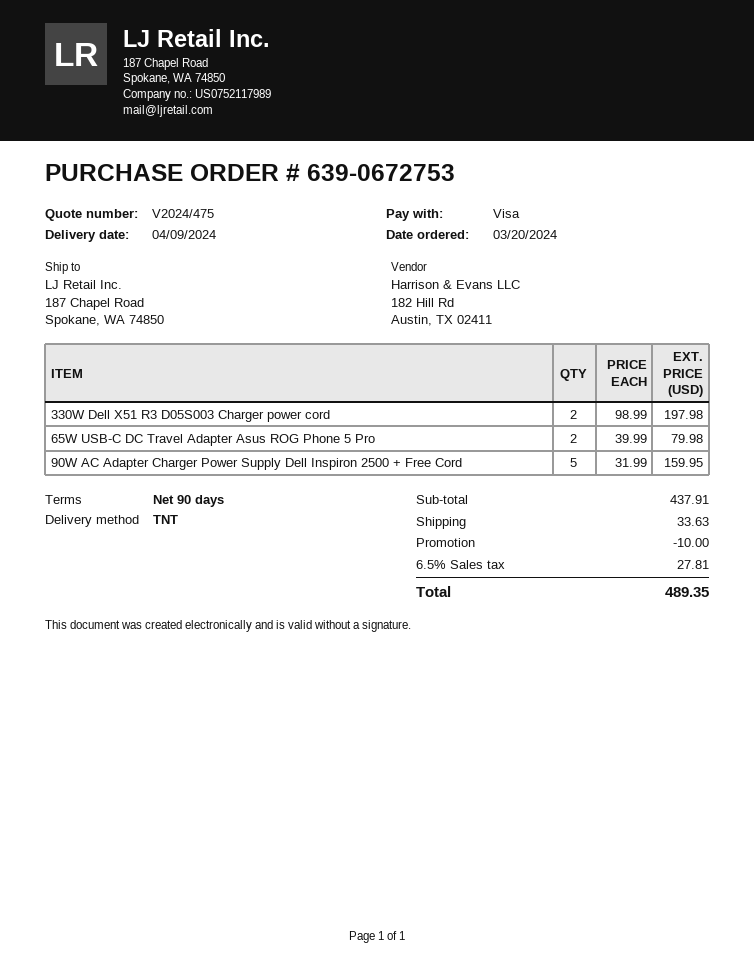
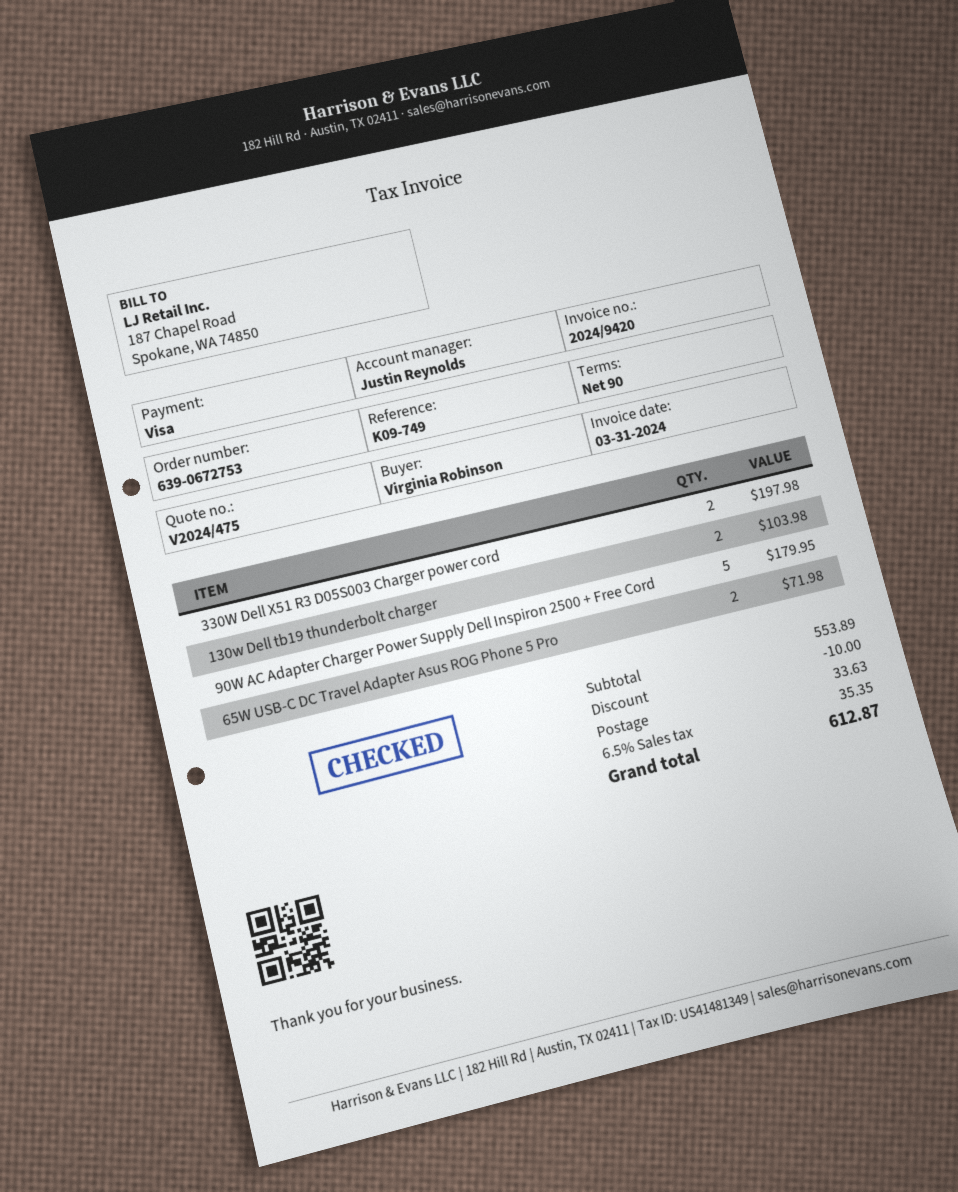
65W USB-C DC Travel Adapter Asus ROG Phone 5 Pro: 2 for 79.98 -> 2 for 71.98
90W AC Adapter Charger Power Supply Dell Inspiron 2500 + Free Cord: 5 for 159.95 -> 5 for 179.95
130w Dell tb19 thunderbolt charger: none -> 2 for 103.98
subtotal: 437.91 -> 553.89
tax: 6.5% = 27.81 -> 6.5% = 35.35
total: 489.35 -> 612.87

